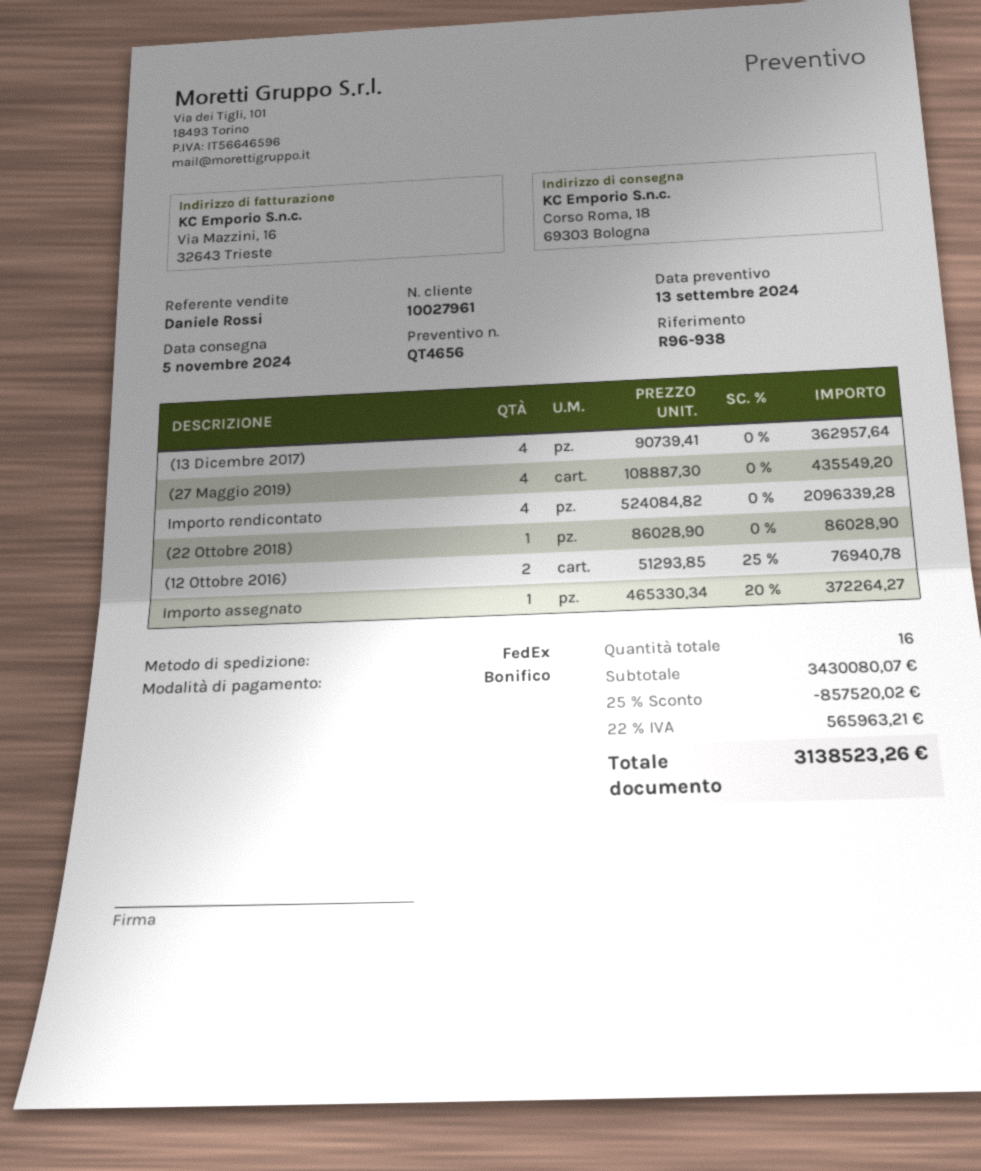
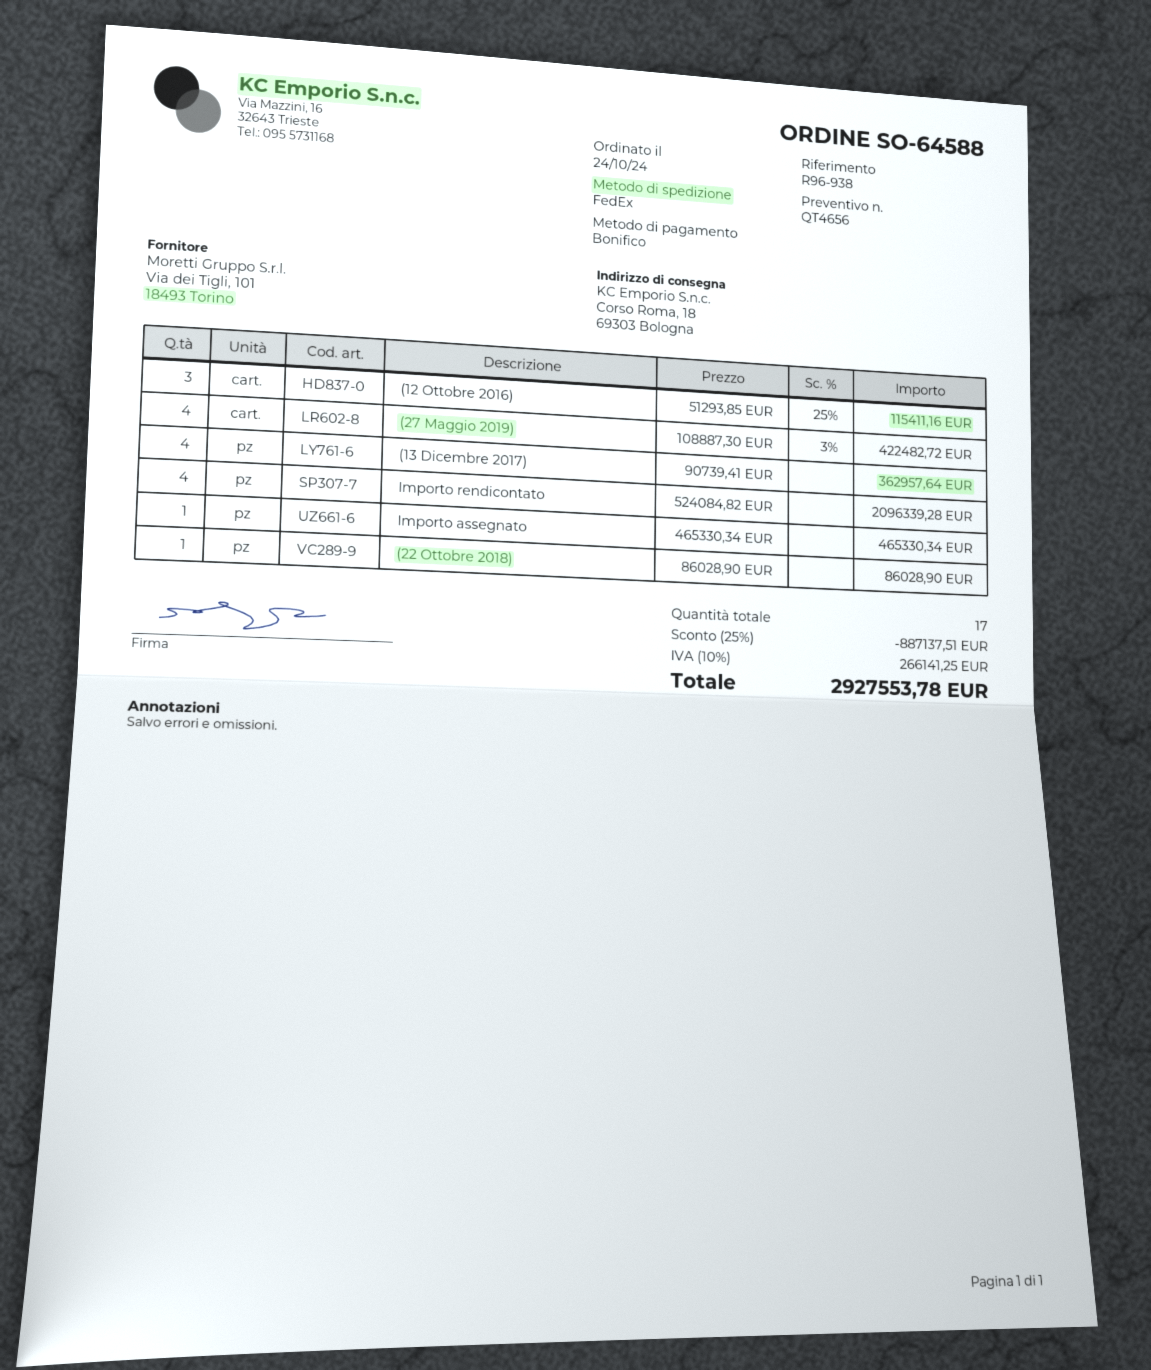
(27 Maggio 2019): 4 x 108887.30 = 435549.20 -> 4 x 108887.30 - 3% = 422482.72
(12 Ottobre 2016): 2 x 51293.85 - 25% = 76940.78 -> 3 x 51293.85 - 25% = 115411.16
Importo assegnato: 1 x 465330.34 - 20% = 372264.27 -> 1 x 465330.34 = 465330.34
total quantity: 16 -> 17
discount: 25% = 857520.02 -> 25% = 887137.51
tax: 22% = 565963.21 -> 10% = 266141.25
total: 3138523.26 -> 2927553.78

